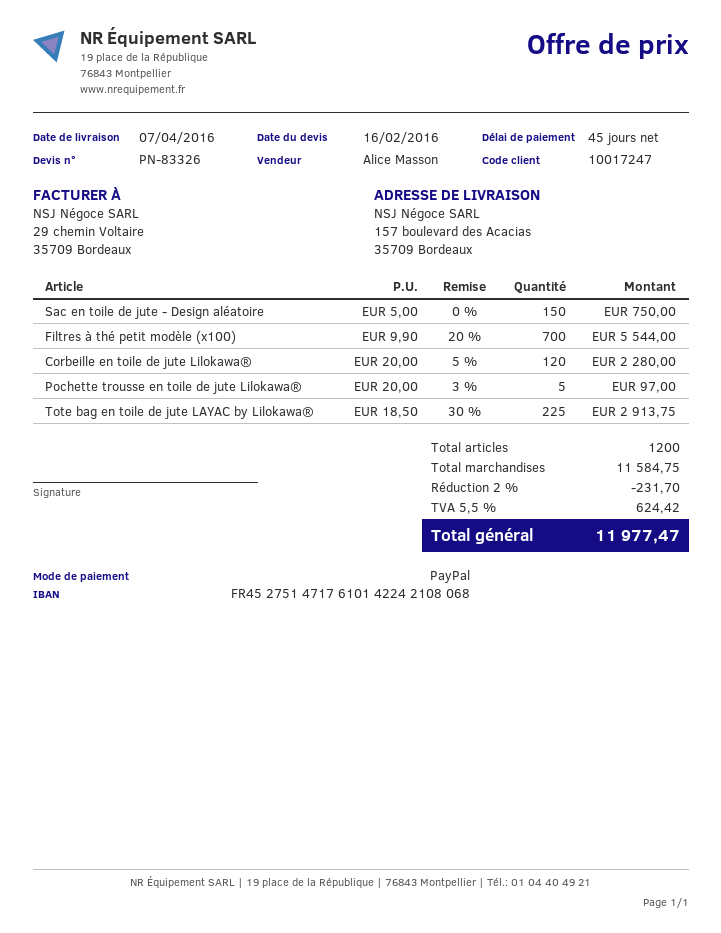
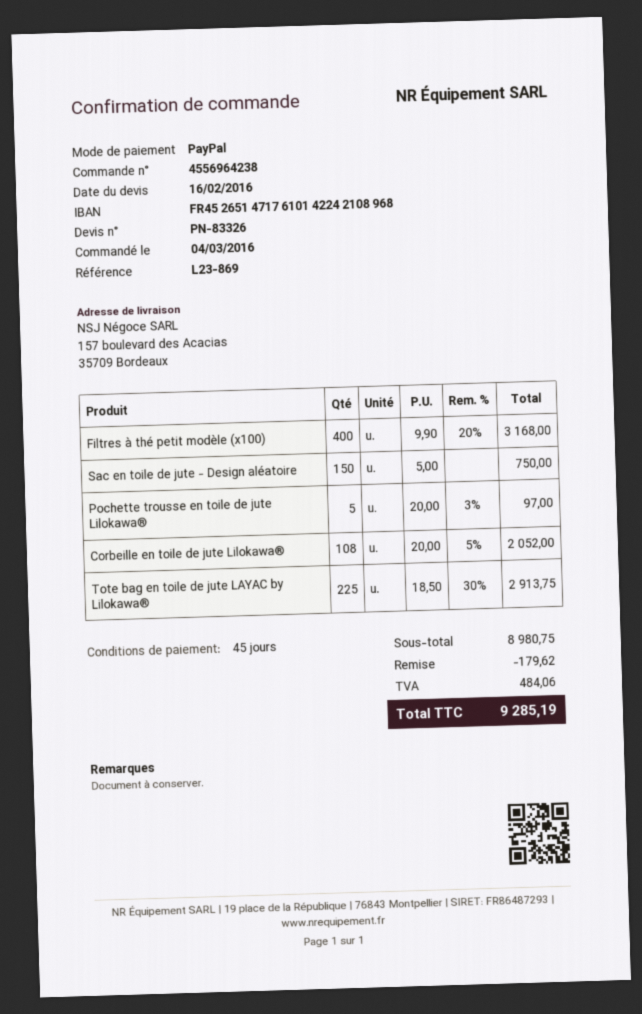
bank account: FR4527514717610142242108068 -> FR4526514717610142242108968
Filtres à thé petit modèle (x100): 700 x 9.90 - 20% = 5544.00 -> 400 x 9.90 - 20% = 3168.00
Corbeille en toile de jute Lilokawa®: 120 x 20.00 - 5% = 2280.00 -> 108 x 20.00 - 5% = 2052.00
subtotal: 11584.75 -> 8980.75
discount: 231.70 -> 179.62
tax: 624.42 -> 484.06
total: 11977.47 -> 9285.19

